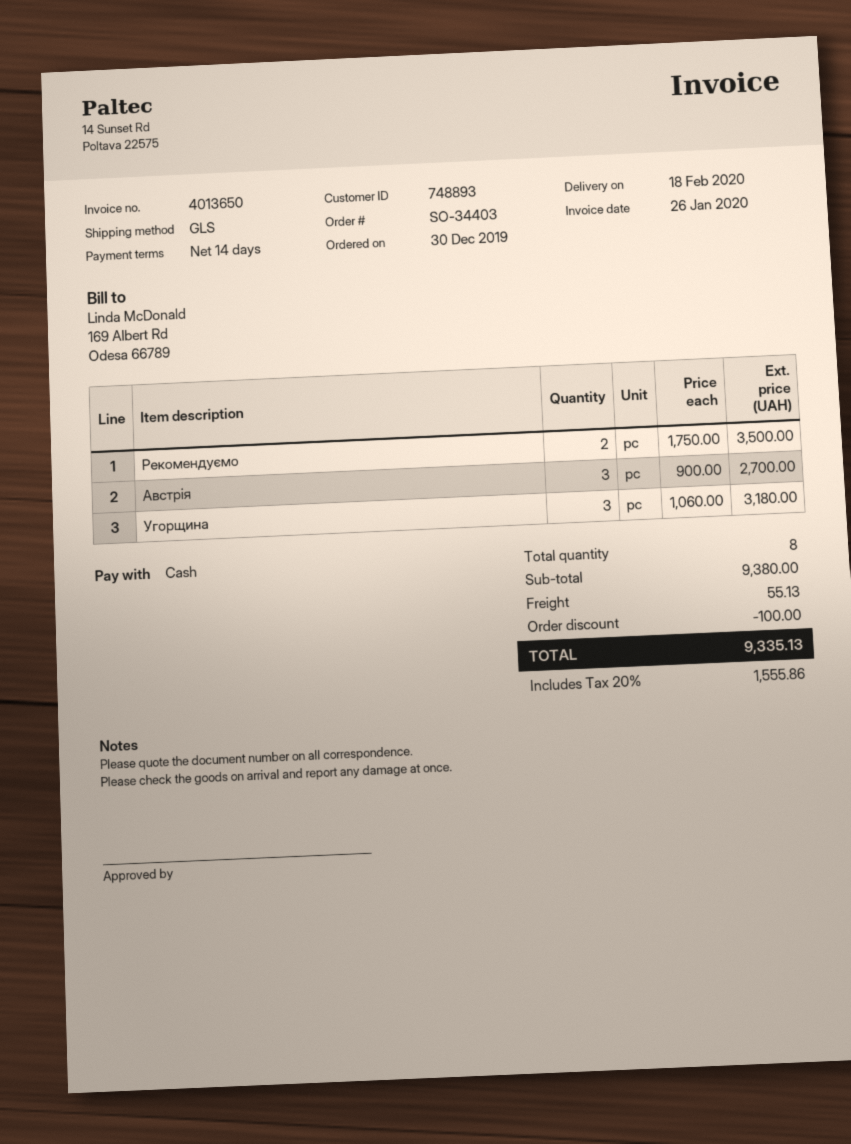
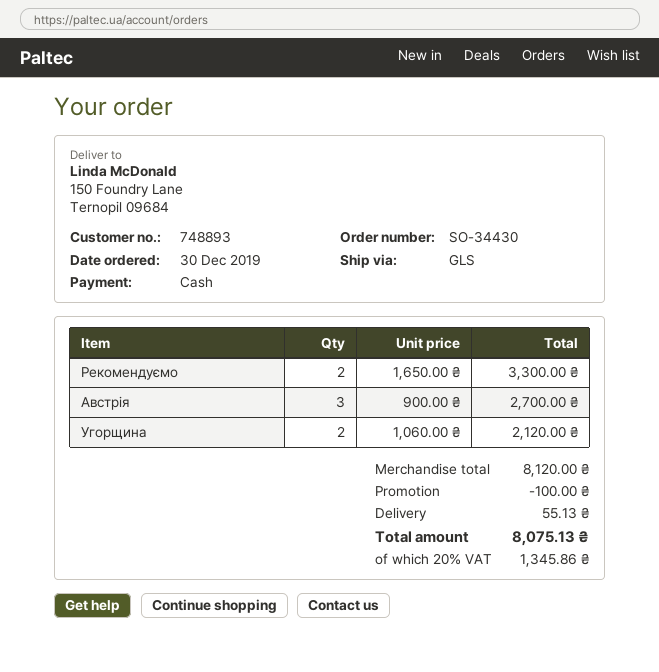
order number: SO-34403 -> SO-34430
Рекомендуємо: 2 x 1750.00 = 3500.00 -> 2 x 1650.00 = 3300.00
Угорщина: 3 x 1060.00 = 3180.00 -> 2 x 1060.00 = 2120.00
subtotal: 9380.00 -> 8120.00
tax: 20% = 1555.86 -> 20% = 1345.86
total: 9335.13 -> 8075.13

